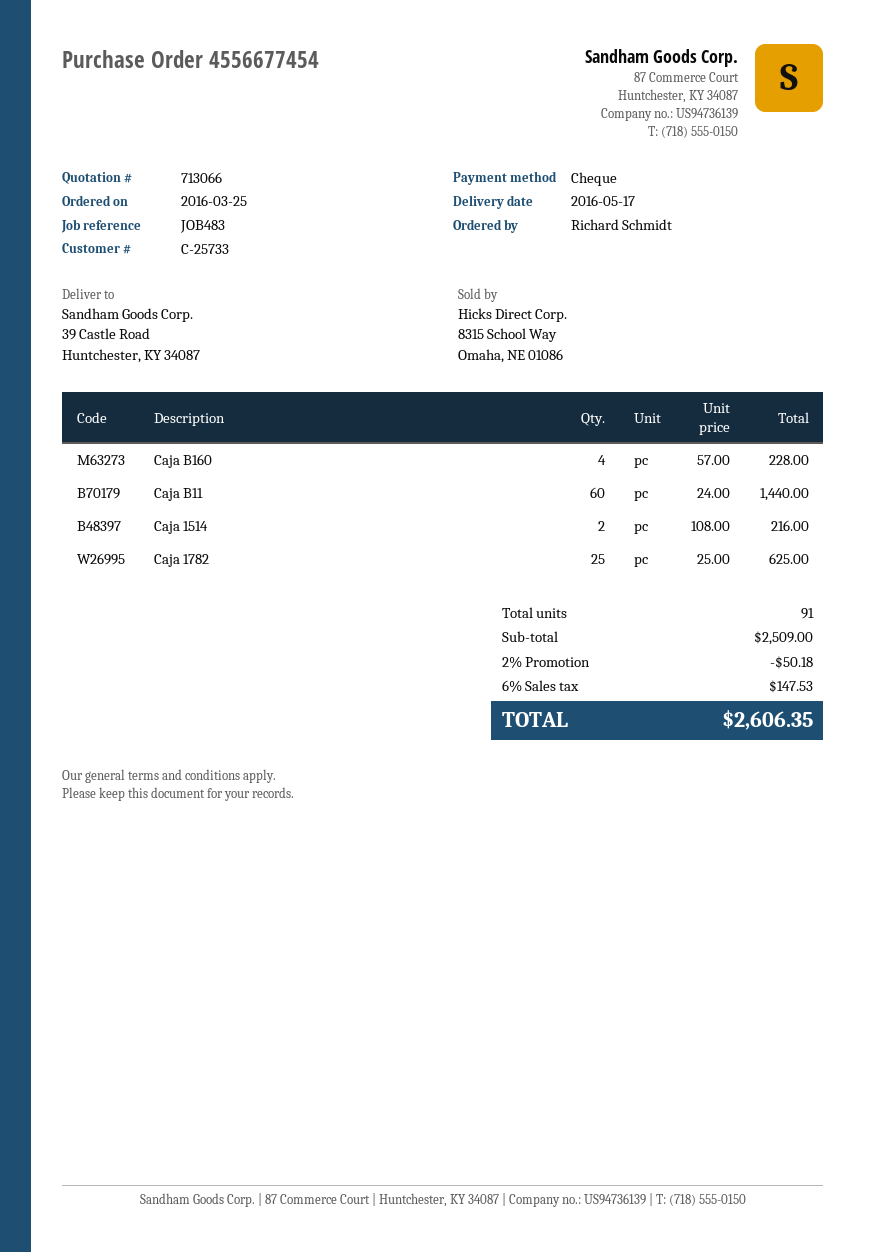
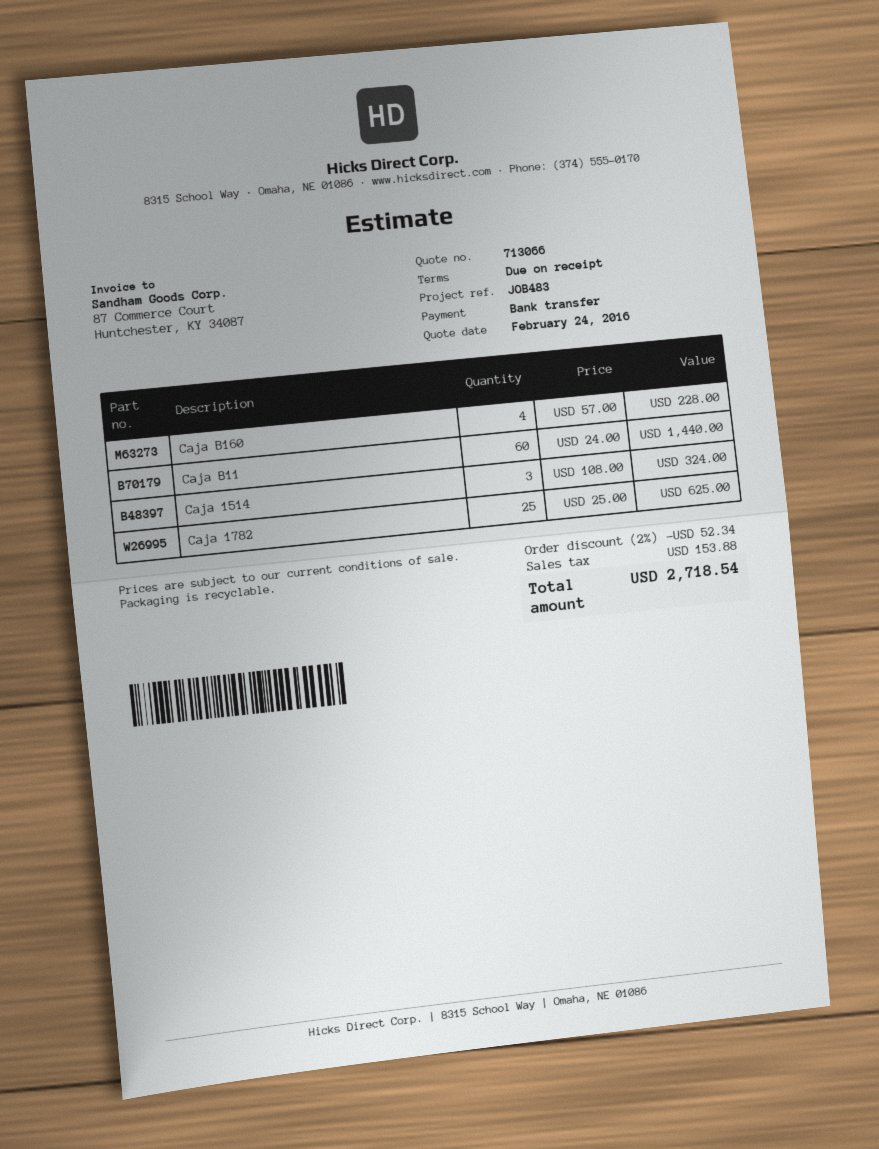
payment method: cheque -> bank transfer
Caja 1514: 2 x 108.00 = 216.00 -> 3 x 108.00 = 324.00
discount: 2% = 50.18 -> 2% = 52.34
tax: 147.53 -> 153.88
total: 2606.35 -> 2718.54

